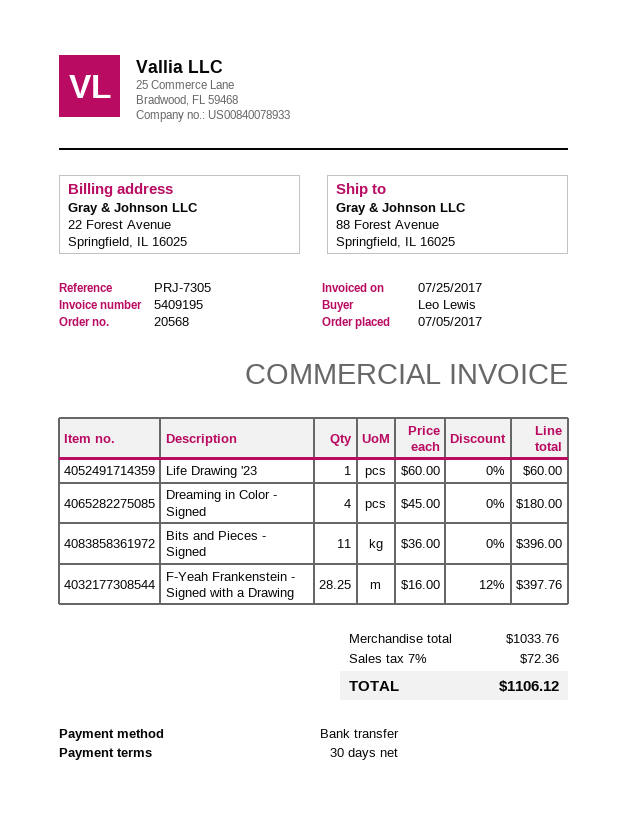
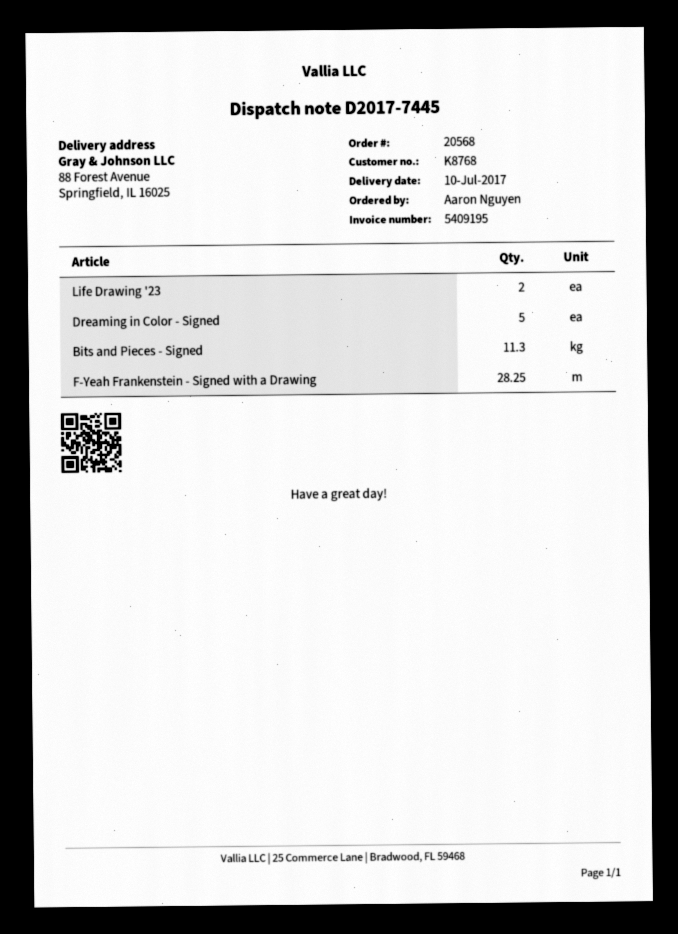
ordered by: Leo Lewis -> Aaron Nguyen
Life Drawing '23: 1 -> 2
Dreaming in Color - Signed: 4 -> 5
Bits and Pieces - Signed: 11 -> 11.3

